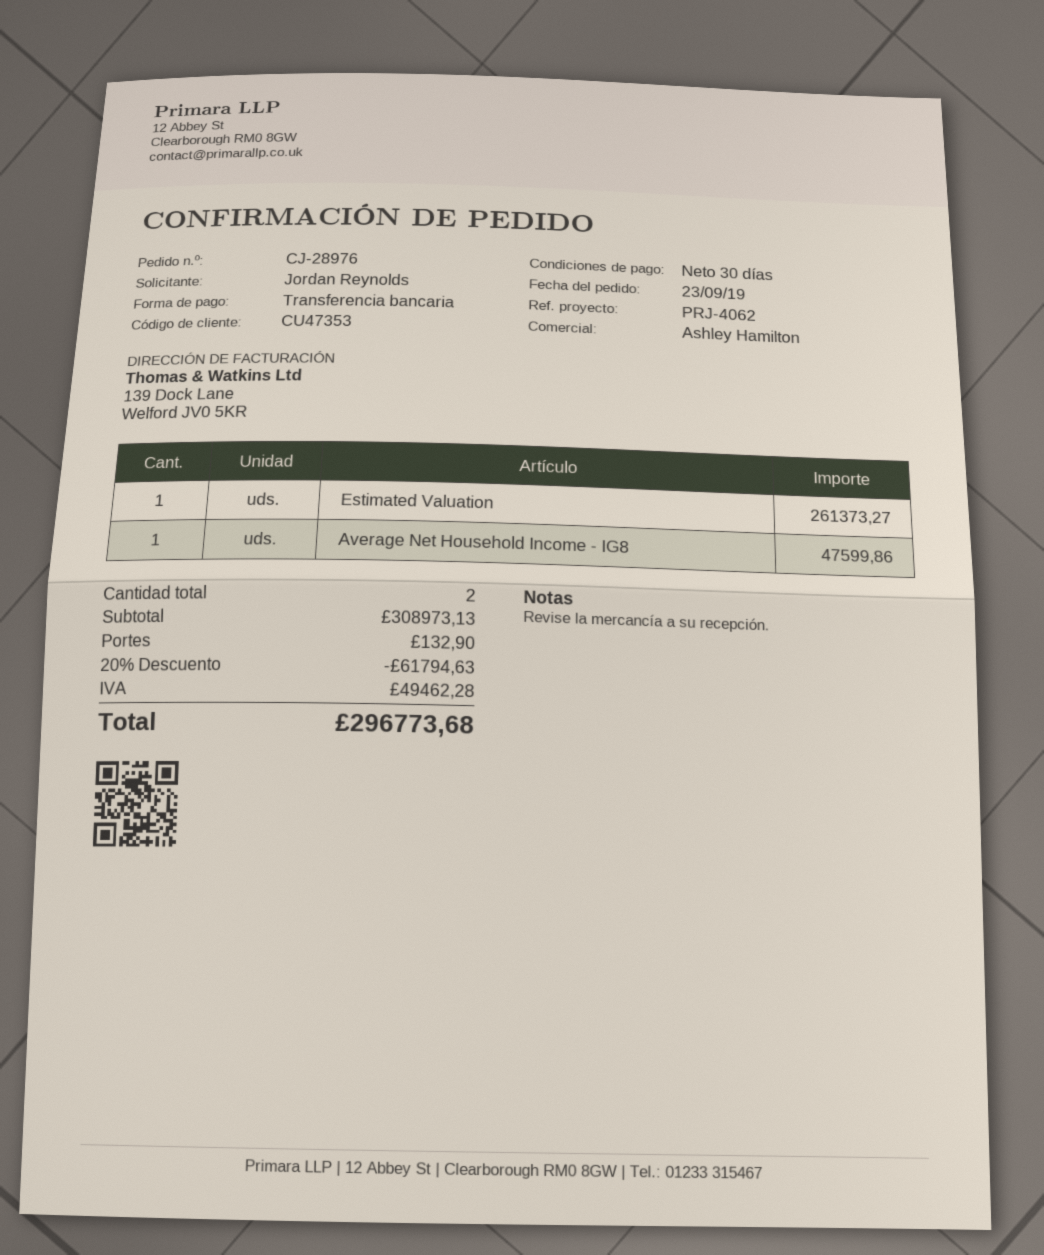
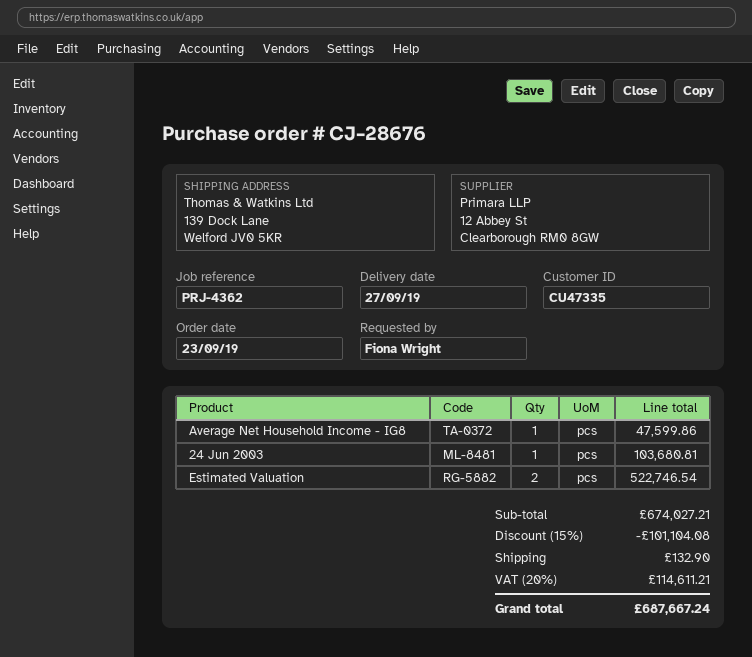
order number: CJ-28976 -> CJ-28676
customer number: CU47353 -> CU47335
reference: PRJ-4062 -> PRJ-4362
ordered by: Jordan Reynolds -> Fiona Wright
Estimated Valuation: 1 for 261373.27 -> 2 for 522746.54
24 Jun 2003: none -> 1 for 103680.81
subtotal: 308973.13 -> 674027.21
discount: 20% = 61794.63 -> 15% = 101104.08
tax: 49462.28 -> 114611.21
total: 296773.68 -> 687667.24

